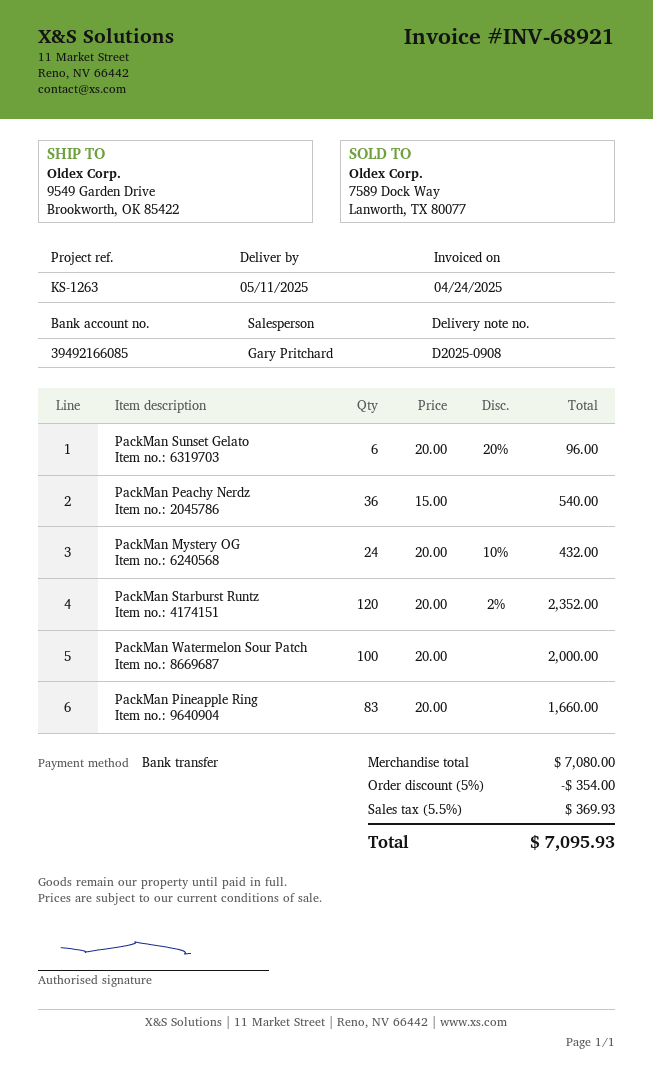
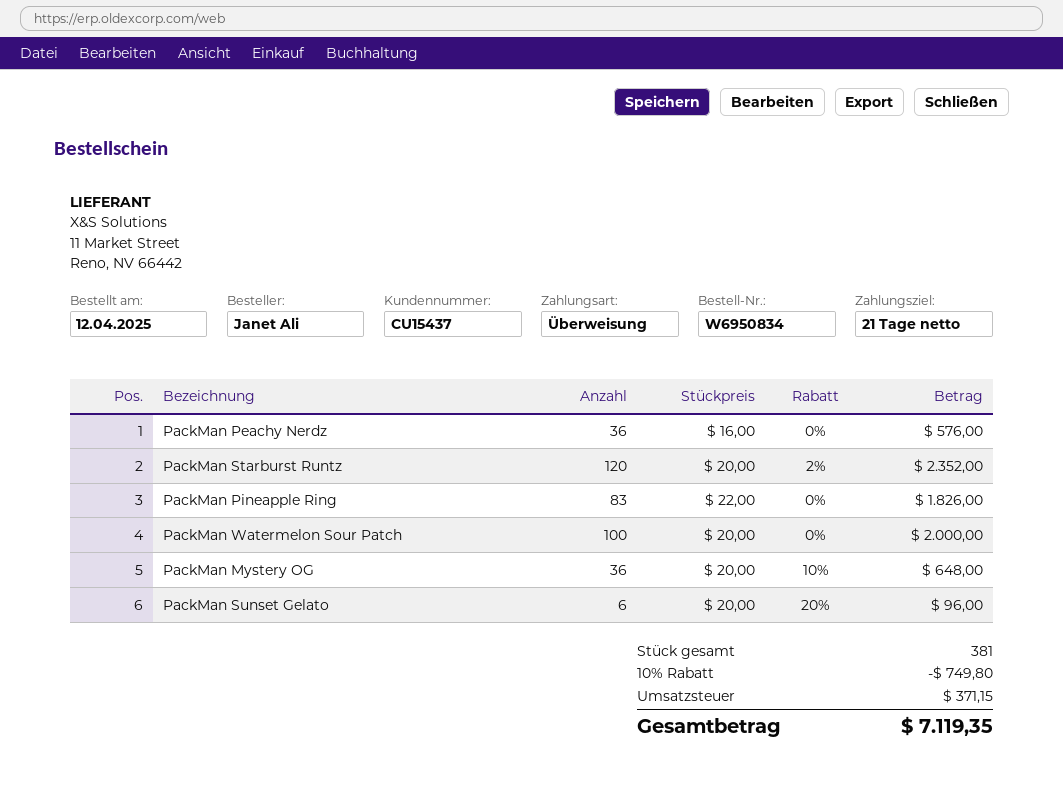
PackMan Peachy Nerdz: 36 x 15.00 = 540.00 -> 36 x 16.00 = 576.00
PackMan Mystery OG: 24 x 20.00 - 10% = 432.00 -> 36 x 20.00 - 10% = 648.00
PackMan Pineapple Ring: 83 x 20.00 = 1660.00 -> 83 x 22.00 = 1826.00
discount: 5% = 354.00 -> 10% = 749.80
tax: 369.93 -> 371.15
total: 7095.93 -> 7119.35

